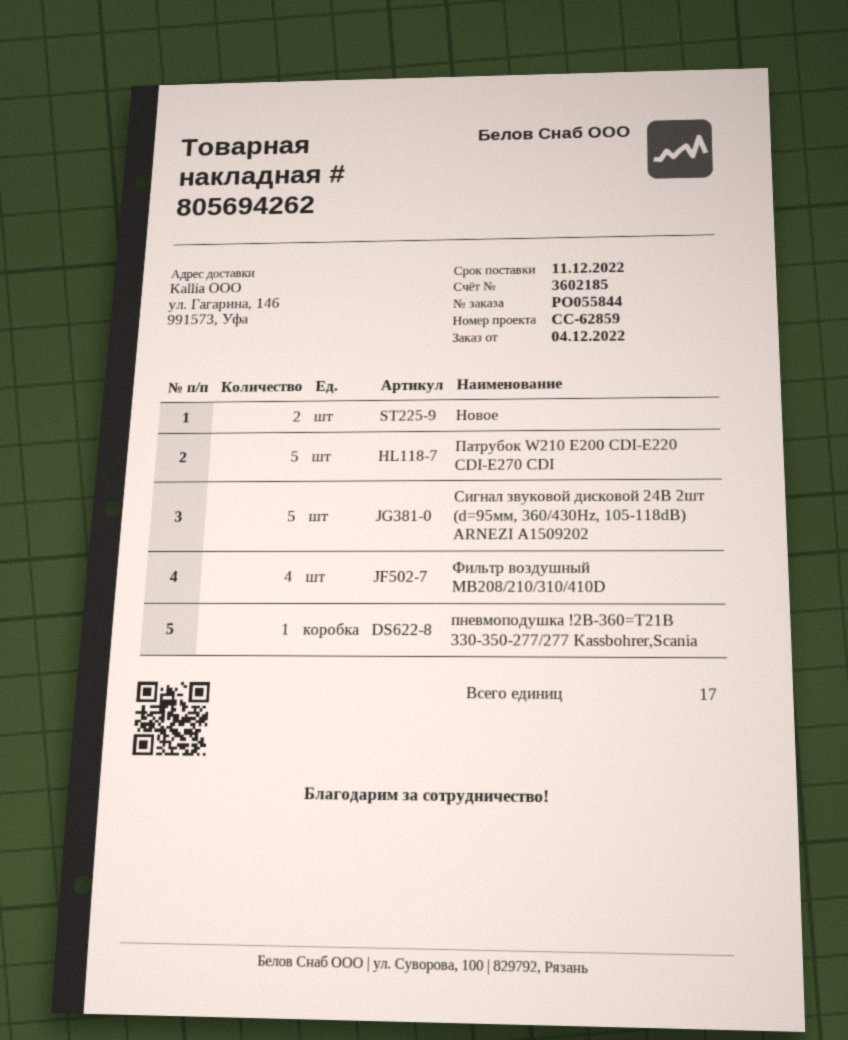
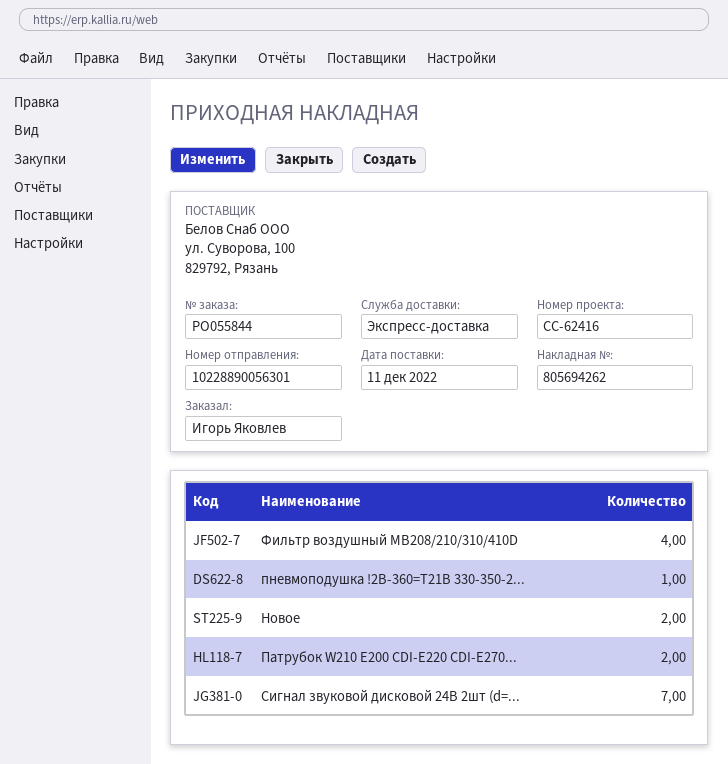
reference: CC-62859 -> CC-62416
Патрубок W210 E200 CDI-E220 CDI-E270 CDI: 5 -> 2
Сигнал звуковой дисковой 24В 2шт (d=95мм, 360/430Hz, 105-118dB) ARNEZI A1509202: 5 -> 7

